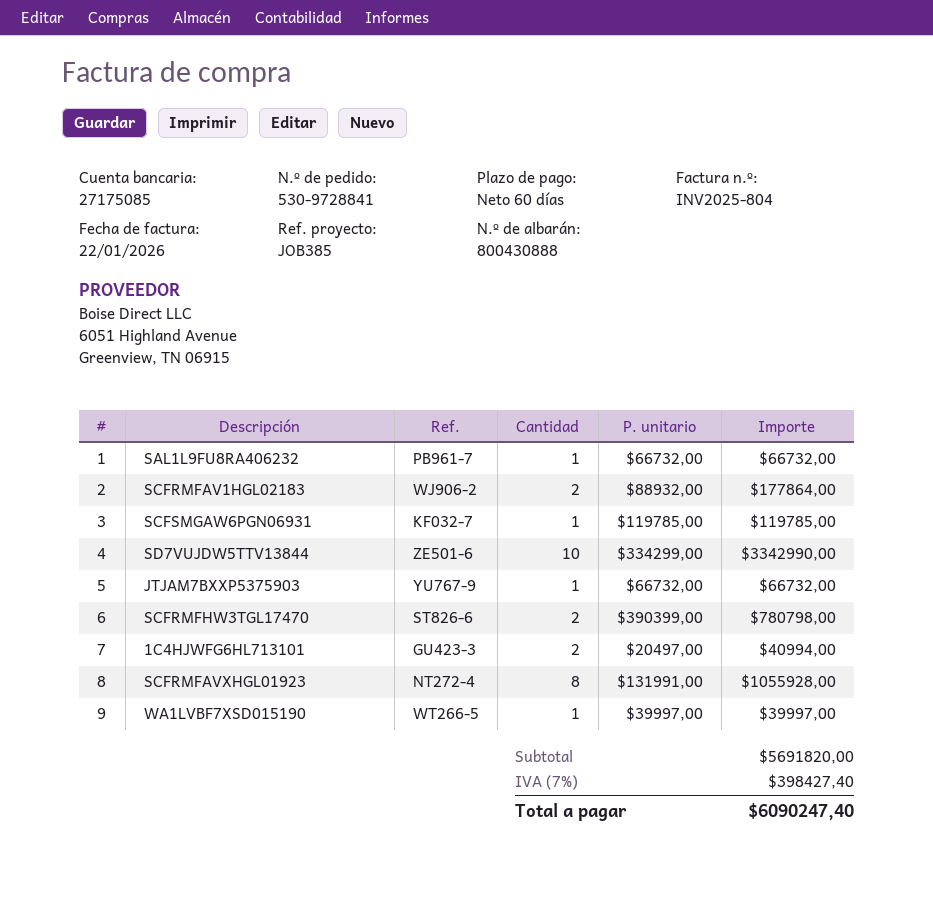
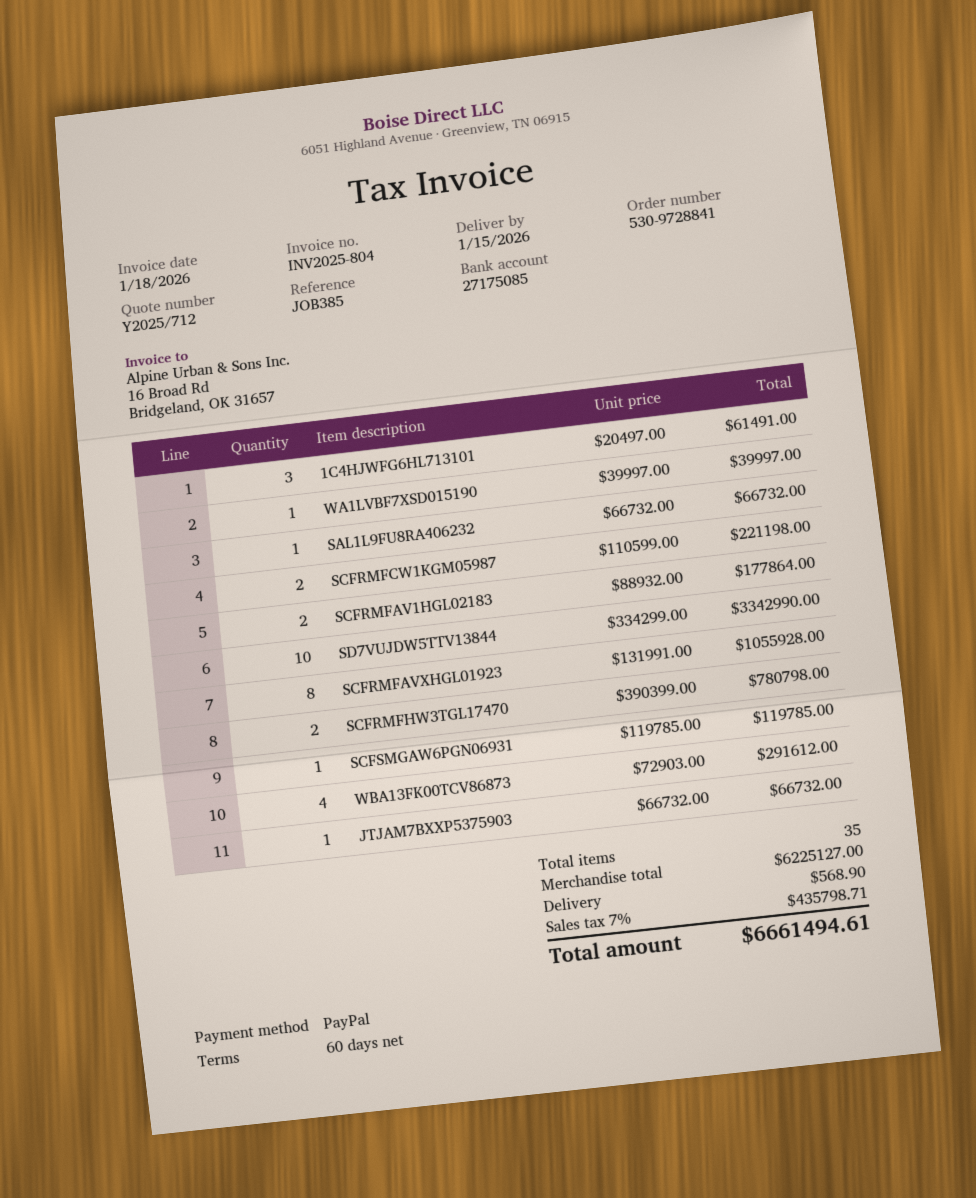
invoice date: 2026-01-22 -> 2026-01-18
1C4HJWFG6HL713101: 2 x 20497.00 = 40994.00 -> 3 x 20497.00 = 61491.00
SCFRMFCW1KGM05987: none -> 2 x 110599.00 = 221198.00
WBA13FK00TCV86873: none -> 4 x 72903.00 = 291612.00
subtotal: 5691820.00 -> 6225127.00
shipping: none -> 568.90
tax: 7% = 398427.40 -> 7% = 435798.71
total: 6090247.40 -> 6661494.61

